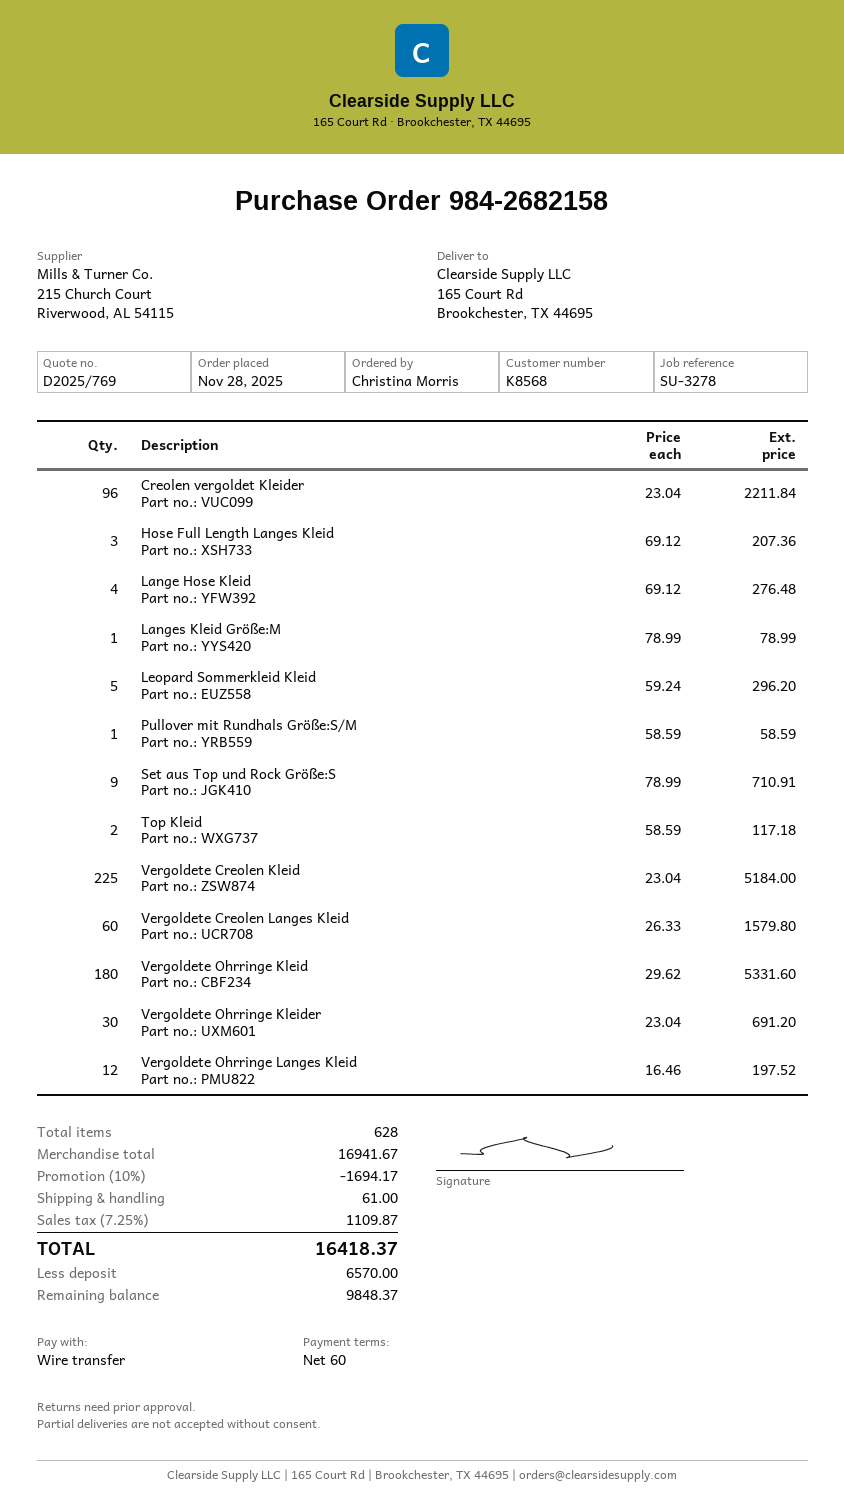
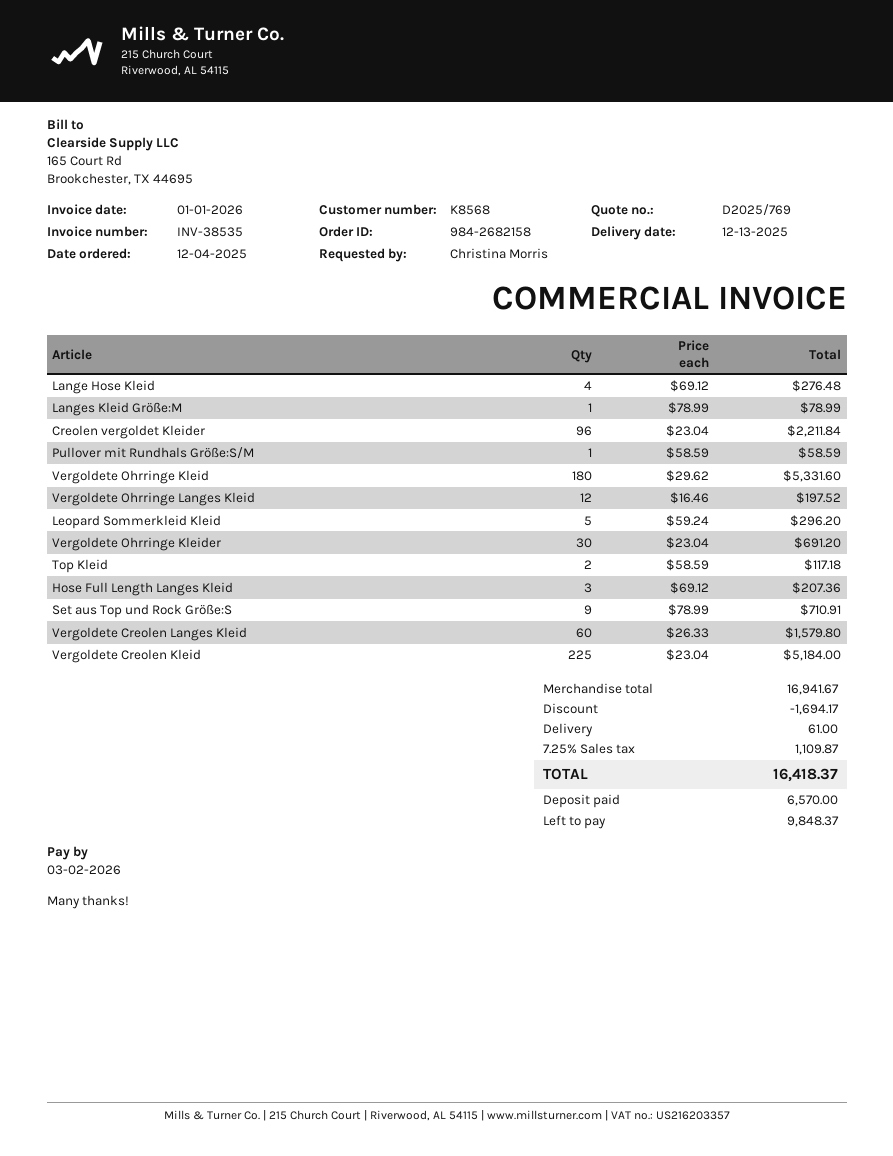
order date: 2025-11-28 -> 2025-12-04

